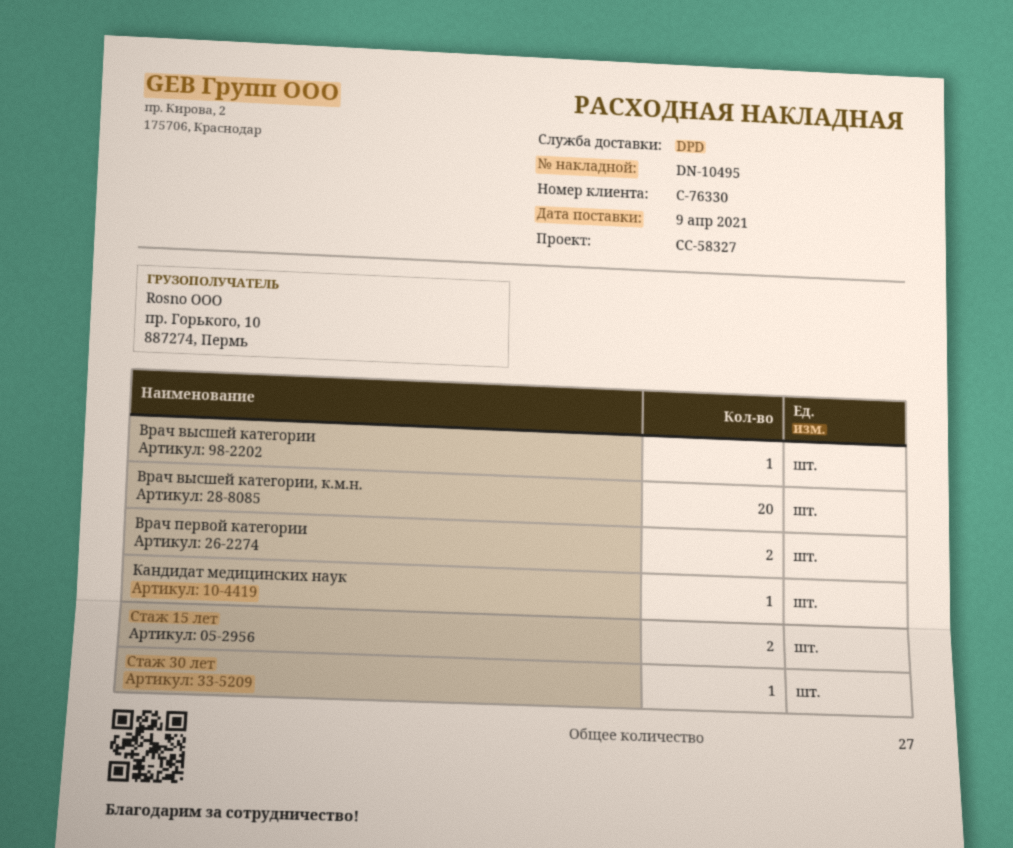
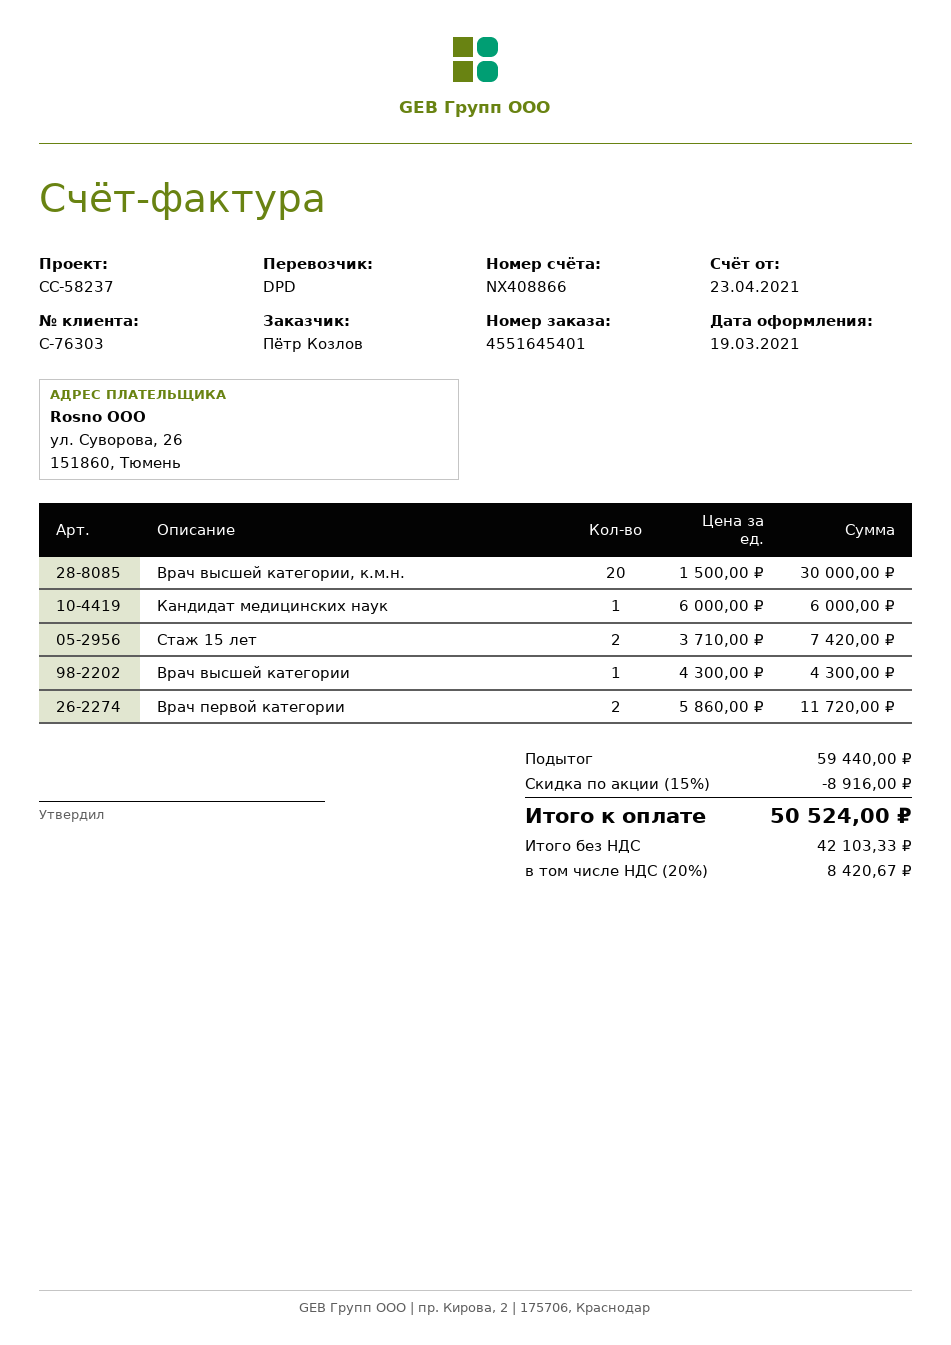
customer number: C-76330 -> C-76303
reference: CC-58327 -> CC-58237
Стаж 30 лет: 1 -> none

